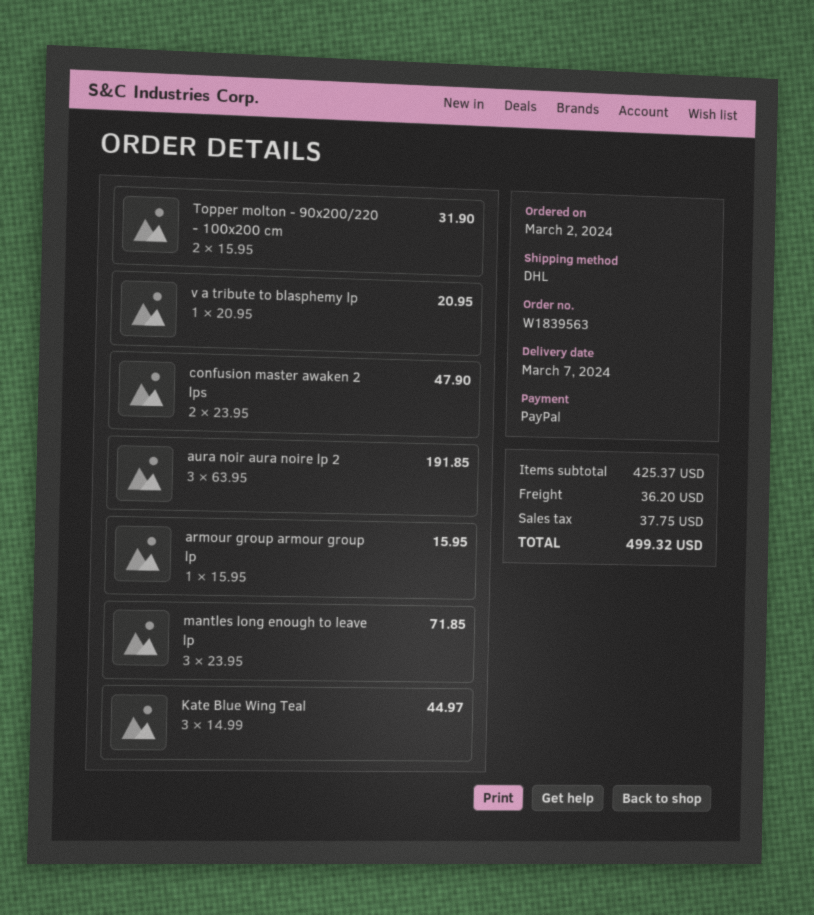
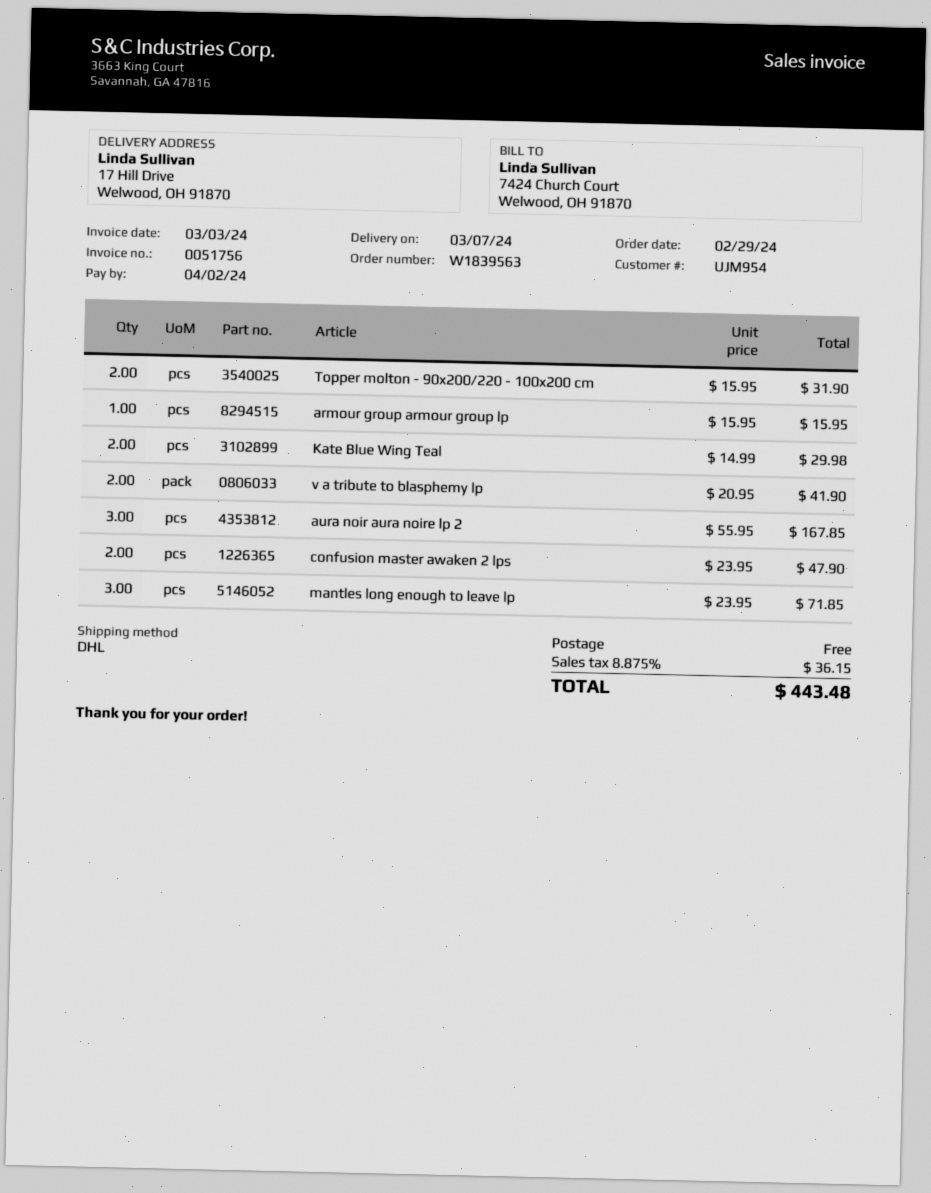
order date: 2024-03-02 -> 2024-02-29
v a tribute to blasphemy lp: 1 x 20.95 = 20.95 -> 2 x 20.95 = 41.90
aura noir aura noire lp 2: 3 x 63.95 = 191.85 -> 3 x 55.95 = 167.85
Kate Blue Wing Teal: 3 x 14.99 = 44.97 -> 2 x 14.99 = 29.98
shipping: 36.20 -> 0.00
tax: 37.75 -> 36.15
total: 499.32 -> 443.48

